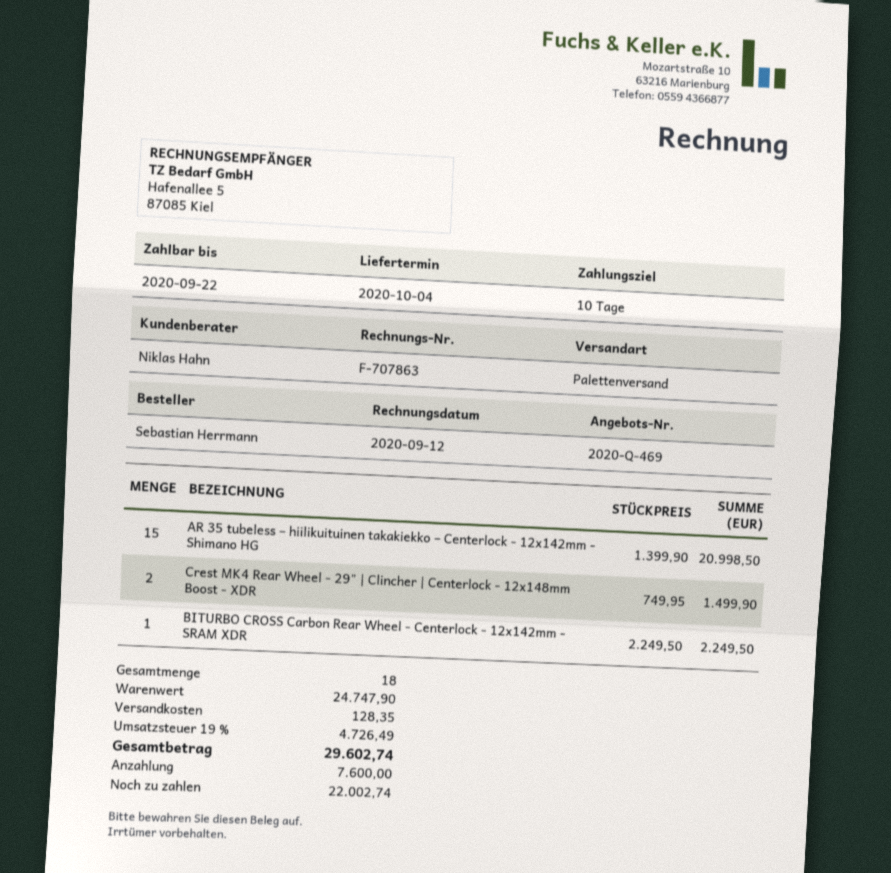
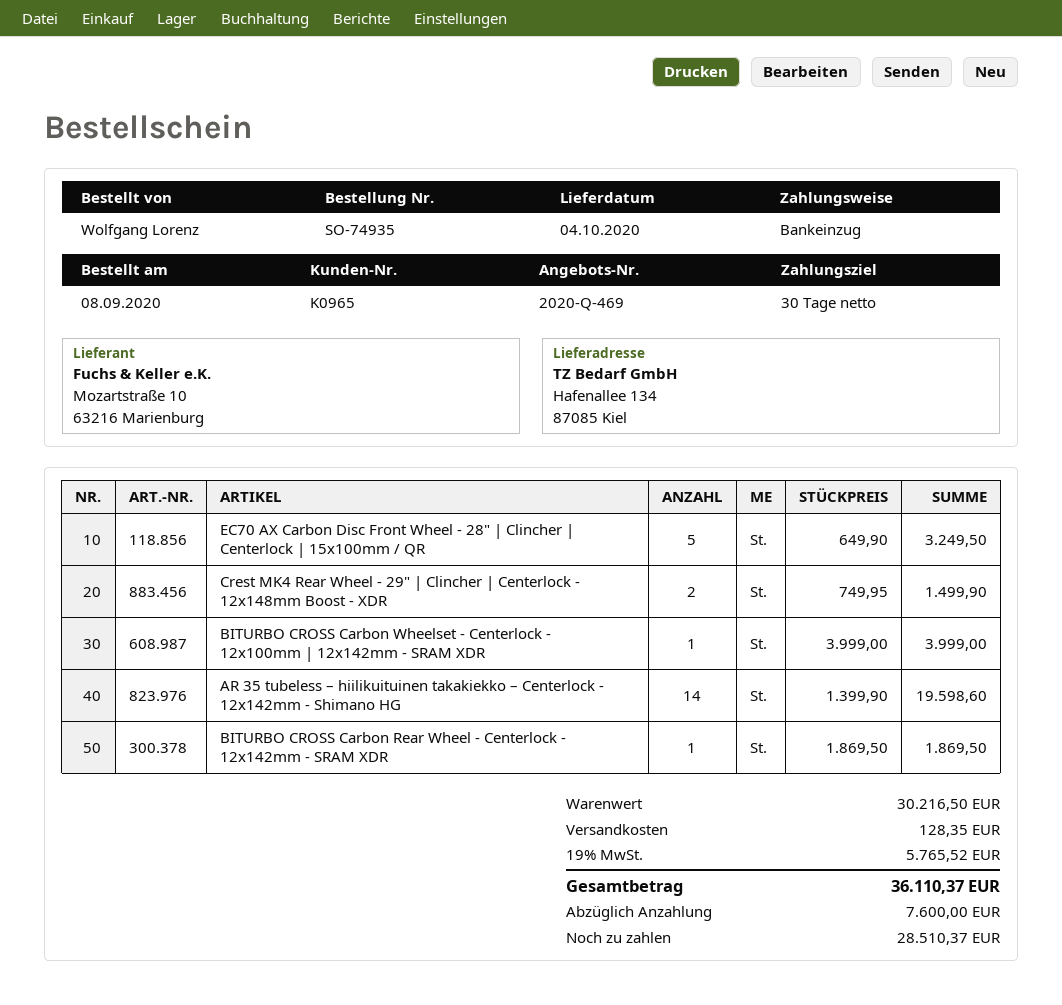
payment terms: 10 days -> 30 days
ordered by: Sebastian Herrmann -> Wolfgang Lorenz
AR 35 tubeless – hiilikuituinen takakiekko – Centerlock - 12x142mm - Shimano HG: 15 x 1399.90 = 20998.50 -> 14 x 1399.90 = 19598.60
BITURBO CROSS Carbon Rear Wheel - Centerlock - 12x142mm - SRAM XDR: 1 x 2249.50 = 2249.50 -> 1 x 1869.50 = 1869.50
EC70 AX Carbon Disc Front Wheel - 28" | Clincher | Centerlock | 15x100mm / QR: none -> 5 x 649.90 = 3249.50
BITURBO CROSS Carbon Wheelset - Centerlock - 12x100mm | 12x142mm - SRAM XDR: none -> 1 x 3999.00 = 3999.00
subtotal: 24747.90 -> 30216.50
tax: 19% = 4726.49 -> 19% = 5765.52
total: 29602.74 -> 36110.37
balance: 22002.74 -> 28510.37

